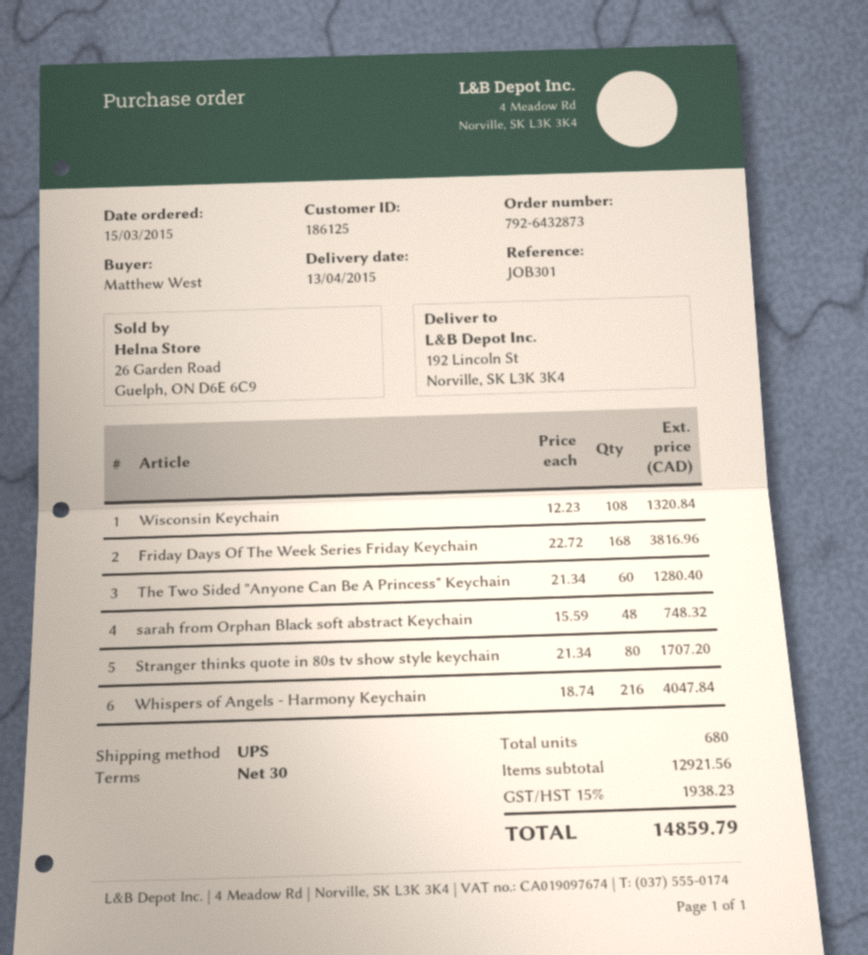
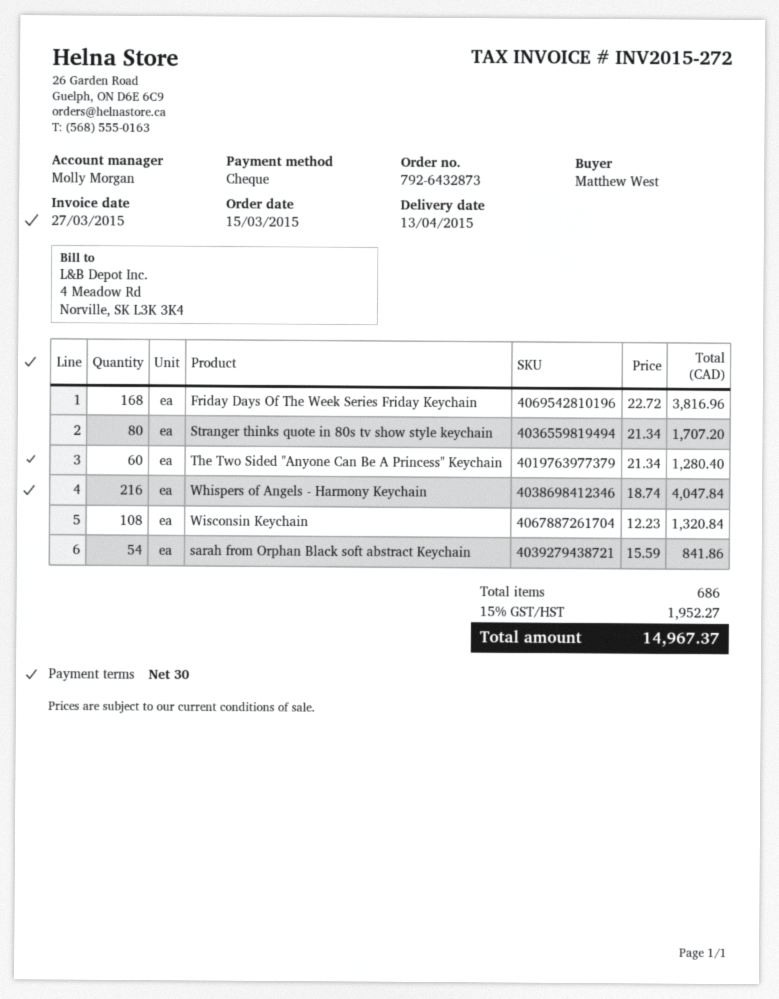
sarah from Orphan Black soft abstract Keychain: 48 x 15.59 = 748.32 -> 54 x 15.59 = 841.86
total quantity: 680 -> 686
tax: 15% = 1938.23 -> 15% = 1952.27
total: 14859.79 -> 14967.37

